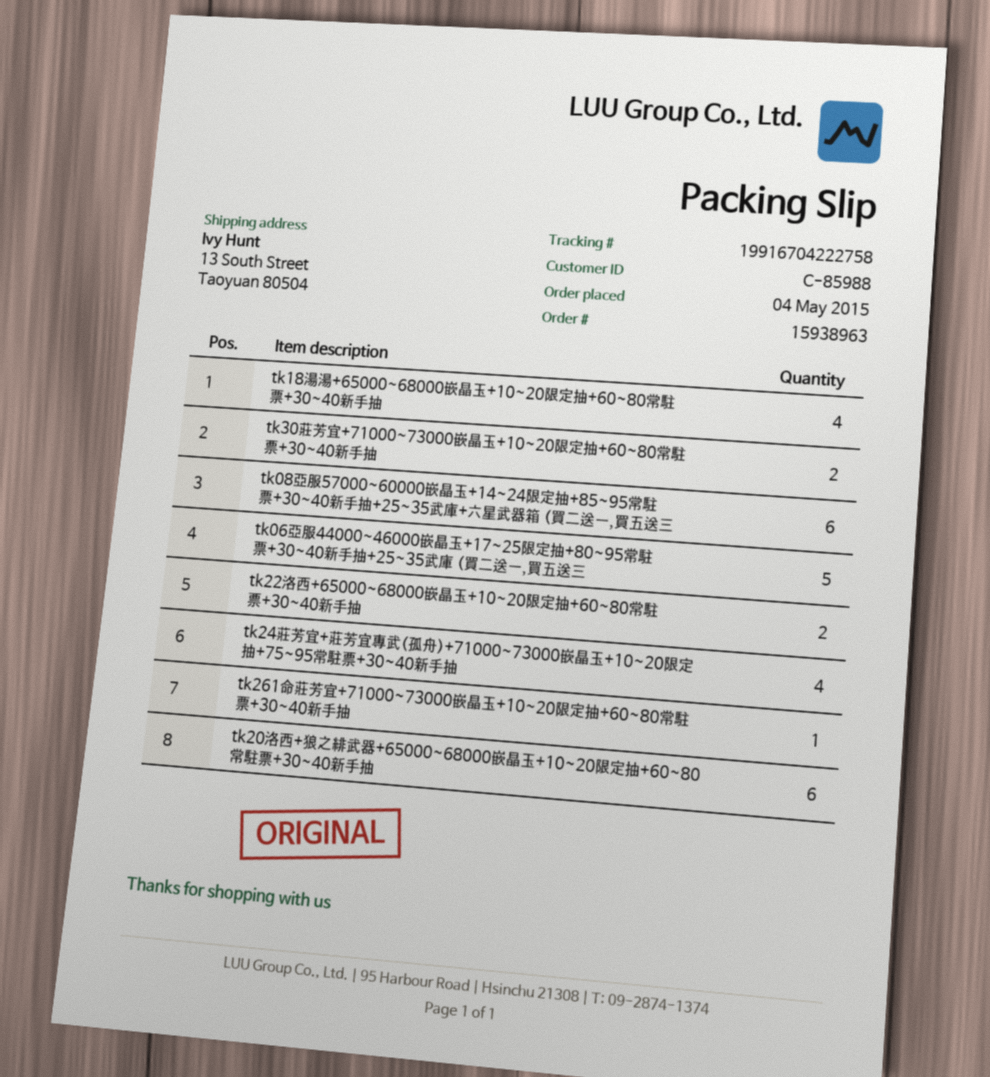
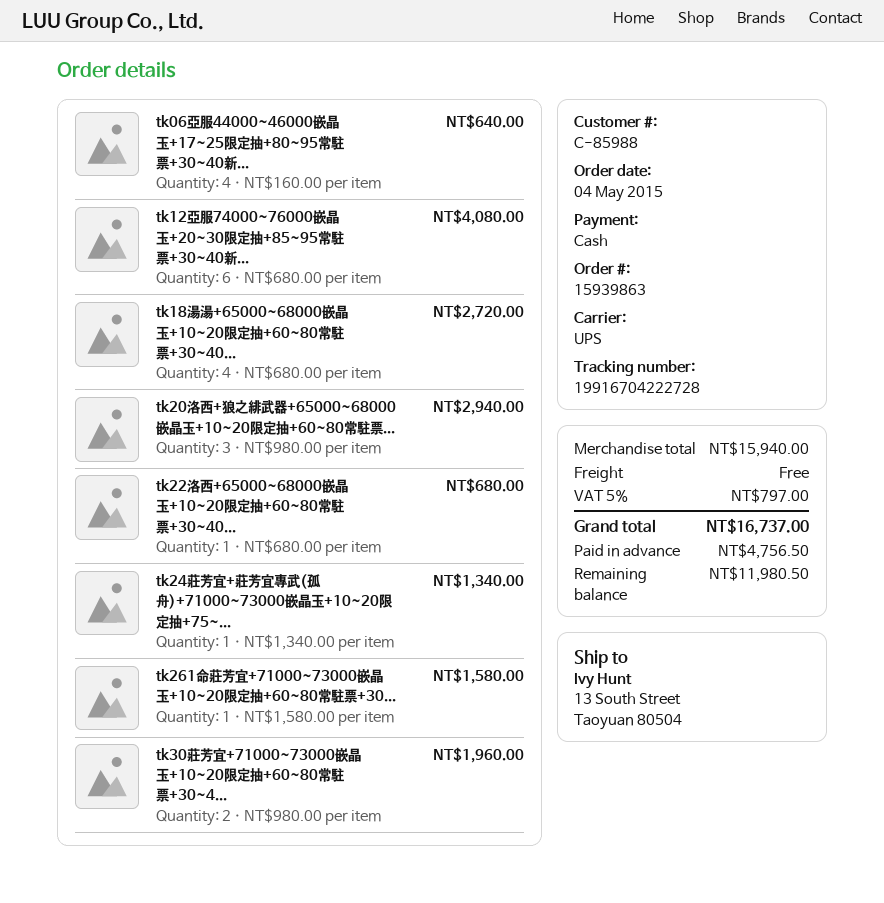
order number: 15938963 -> 15939863
tracking number: 19916704222758 -> 19916704222728
tk08亞服57000~60000嵌晶玉+14~24限定抽+85~95常駐票+30~40新手抽+25~35武庫+六星武器箱 (買二送一,買五送三: 6 -> none
tk06亞服44000~46000嵌晶玉+17~25限定抽+80~95常駐票+30~40新手抽+25~35武庫 (買二送一,買五送三: 5 -> 4
tk22洛西+65000~68000嵌晶玉+10~20限定抽+60~80常駐票+30~40新手抽: 2 -> 1
tk24莊芳宜+莊芳宜專武(孤舟)+71000~73000嵌晶玉+10~20限定抽+75~95常駐票+30~40新手抽: 4 -> 1
tk20洛西+狼之緋武器+65000~68000嵌晶玉+10~20限定抽+60~80常駐票+30~40新手抽: 6 -> 3
tk12亞服74000~76000嵌晶玉+20~30限定抽+85~95常駐票+30~40新...: none -> 6

